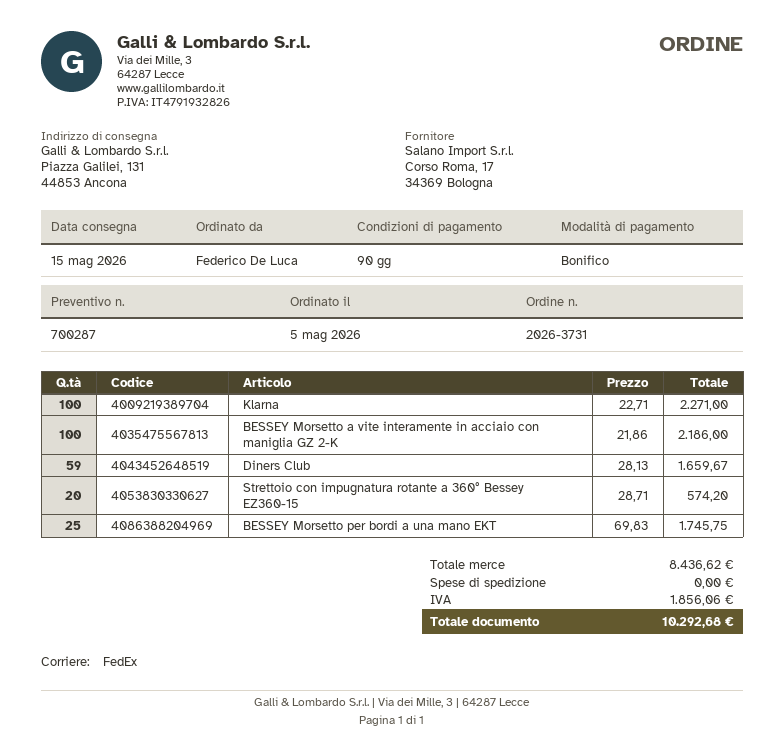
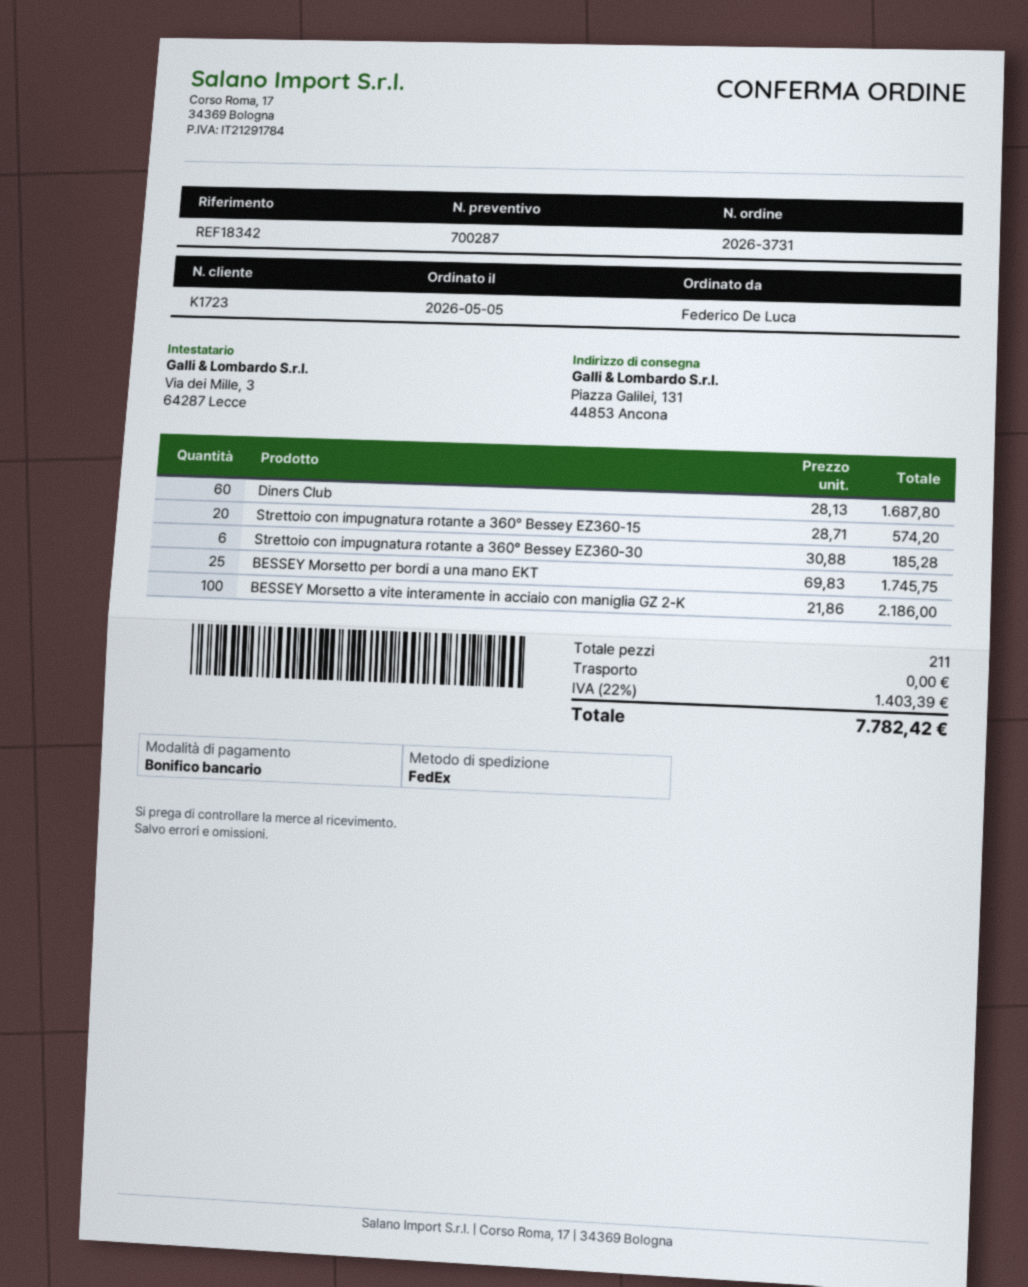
Klarna: 100 x 22.71 = 2271.00 -> none
Diners Club: 59 x 28.13 = 1659.67 -> 60 x 28.13 = 1687.80
Strettoio con impugnatura rotante a 360° Bessey EZ360-30: none -> 6 x 30.88 = 185.28
tax: 1856.06 -> 1403.39
total: 10292.68 -> 7782.42

